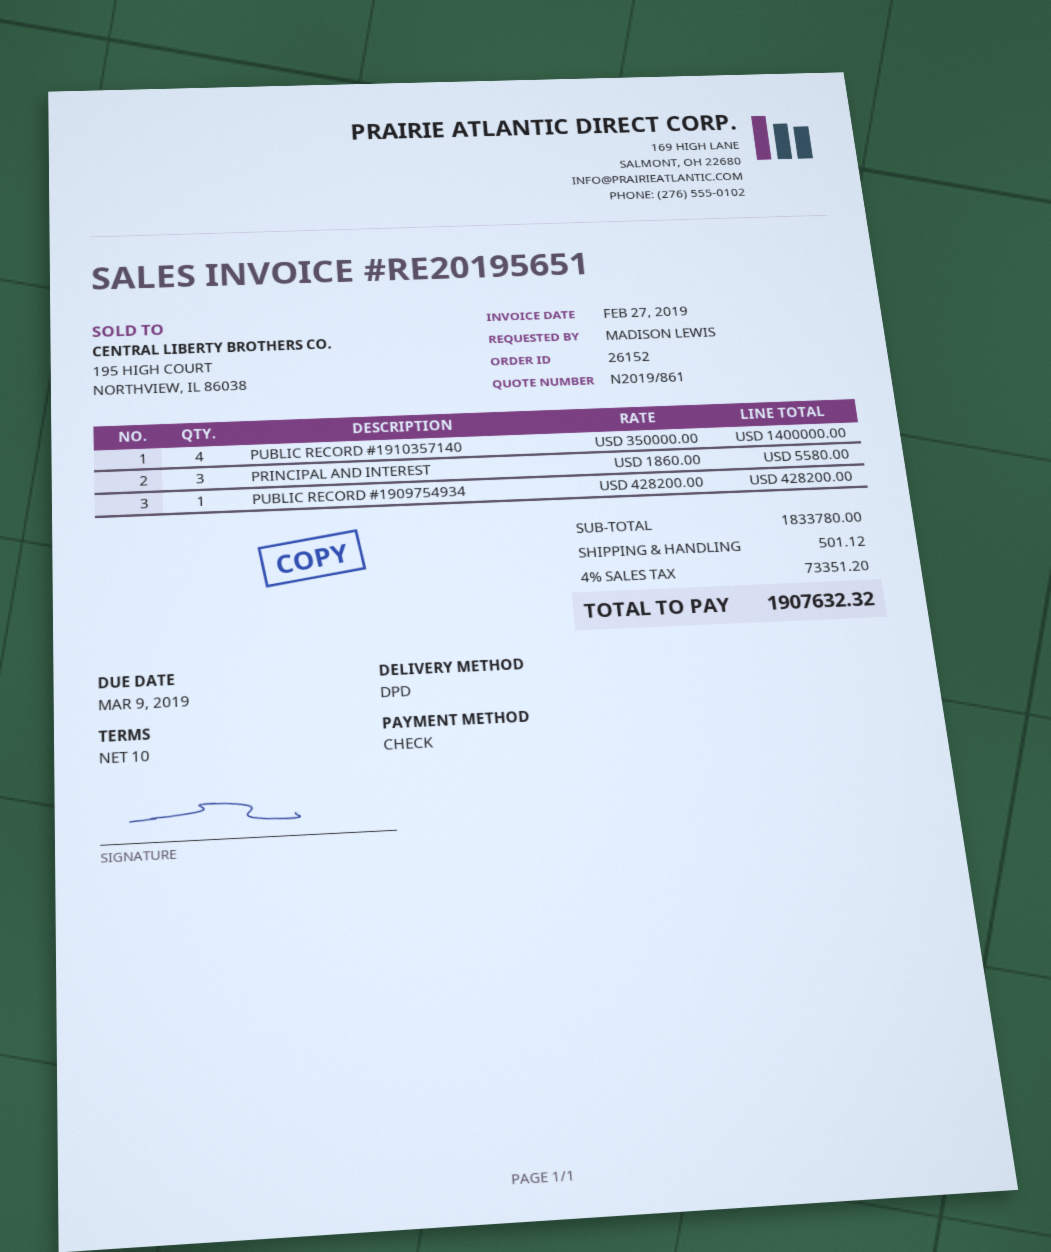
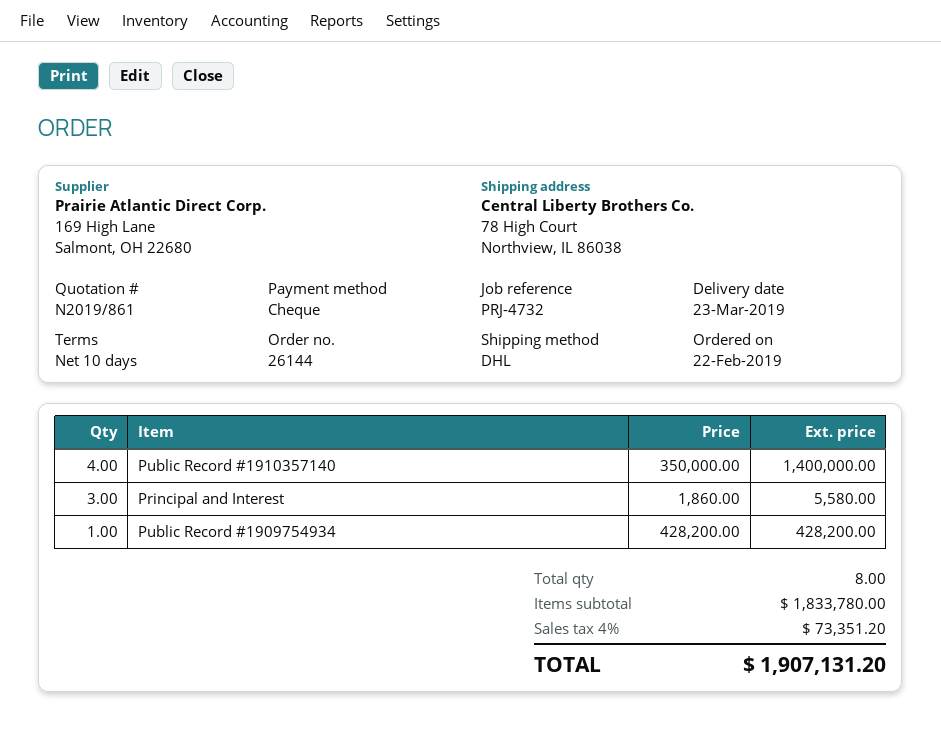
order number: 26152 -> 26144
shipping method: DPD -> DHL
shipping: 501.12 -> none
total: 1907632.32 -> 1907131.20

